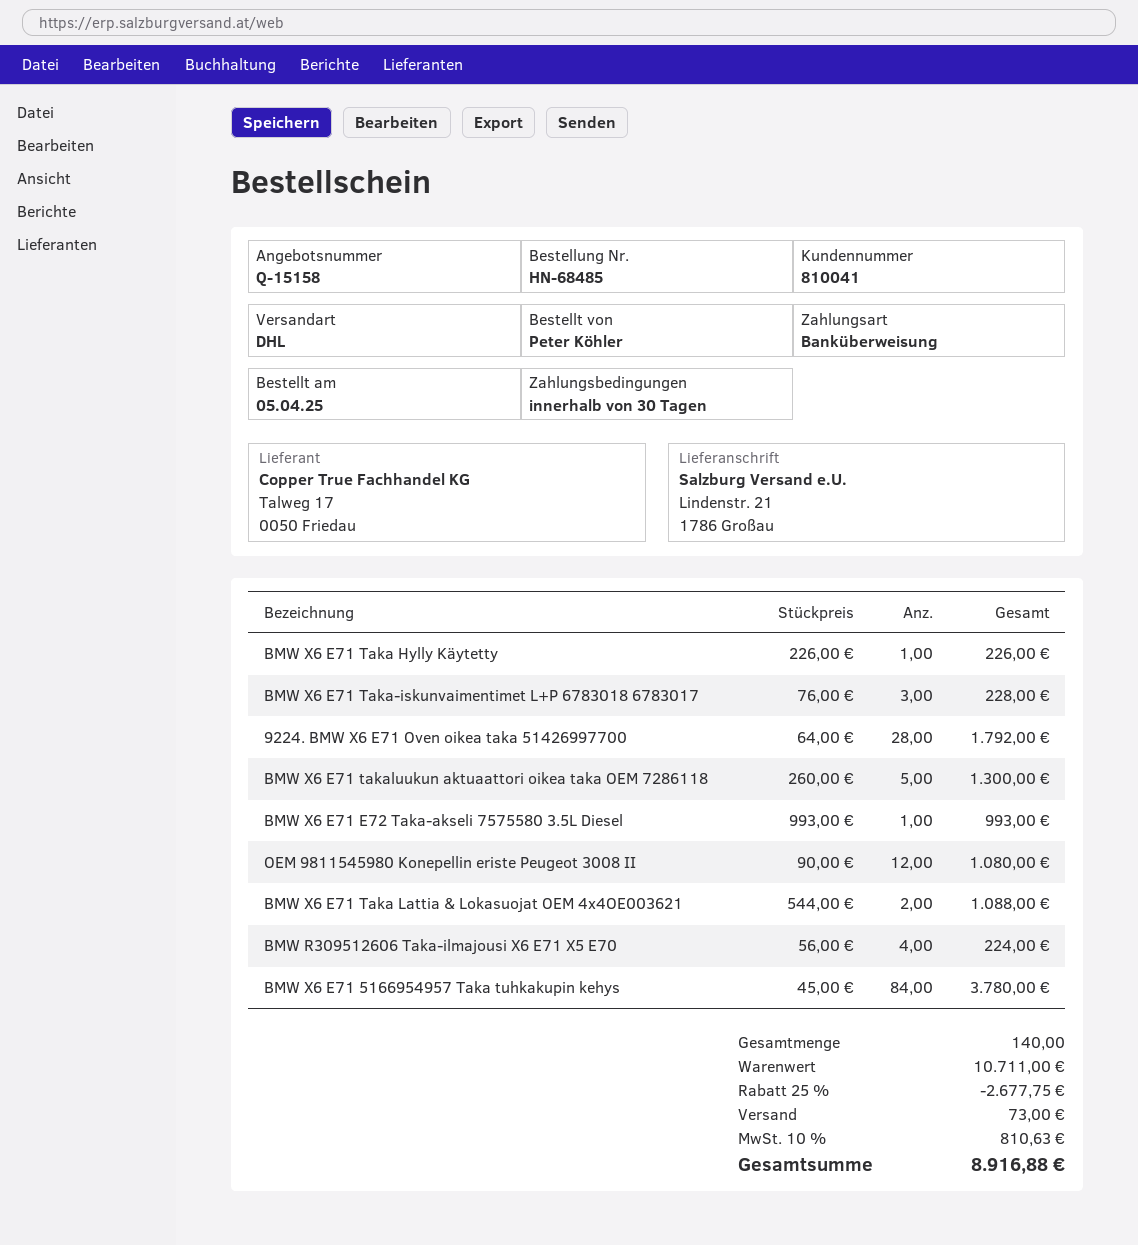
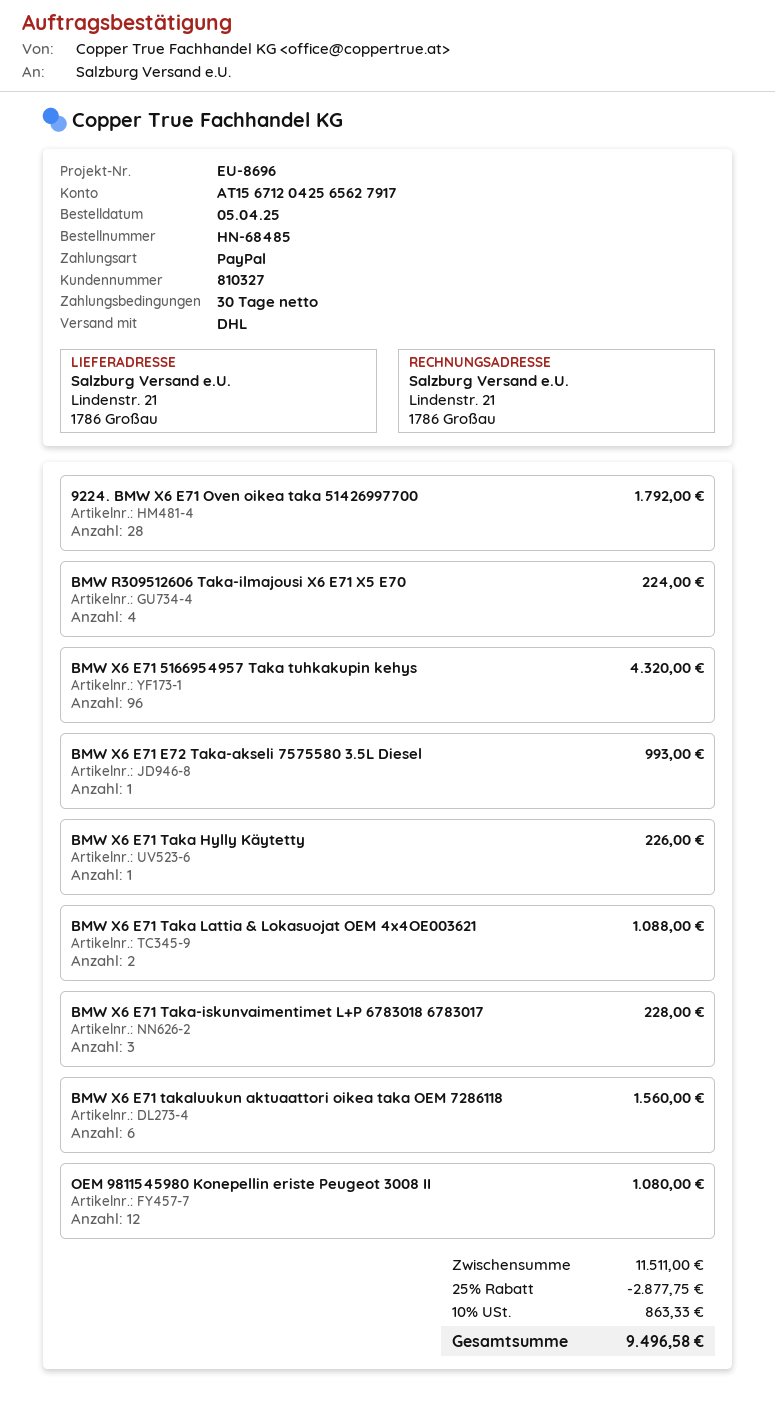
customer number: 810041 -> 810327
payment method: bank transfer -> PayPal
BMW X6 E71 takaluukun aktuaattori oikea taka OEM 7286118: 5 for 1300.00 -> 6 for 1560.00
BMW X6 E71 5166954957 Taka tuhkakupin kehys: 84 for 3780.00 -> 96 for 4320.00
subtotal: 10711.00 -> 11511.00
discount: 25% = 2677.75 -> 25% = 2877.75
shipping: 73.00 -> none
tax: 10% = 810.63 -> 10% = 863.33
total: 8916.88 -> 9496.58

